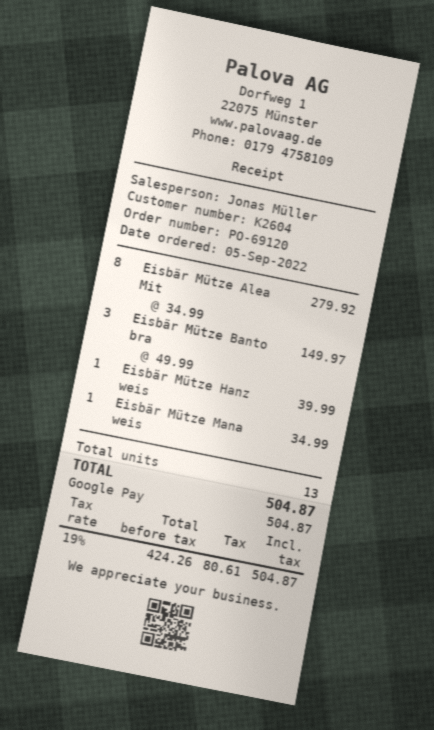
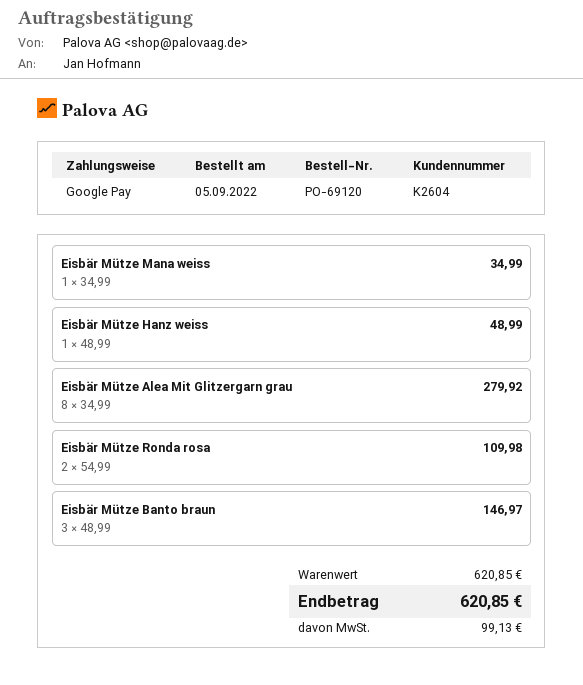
Eisbär Mütze Banto bra: 3 x 49.99 = 149.97 -> 3 x 48.99 = 146.97
Eisbär Mütze Hanz weis: 1 x 39.99 = 39.99 -> 1 x 48.99 = 48.99
Eisbär Mütze Ronda rosa: none -> 2 x 54.99 = 109.98
tax: 80.61 -> 99.13
total: 504.87 -> 620.85

